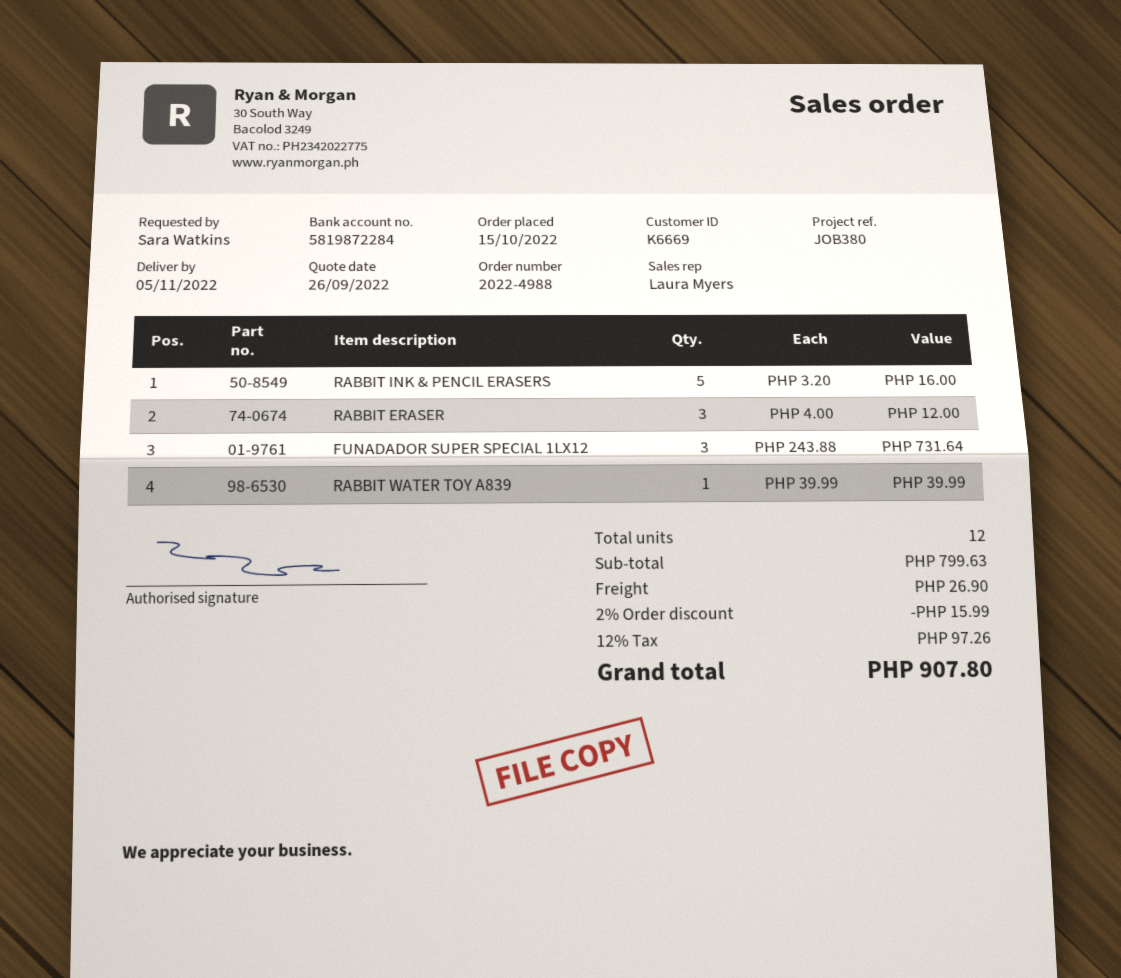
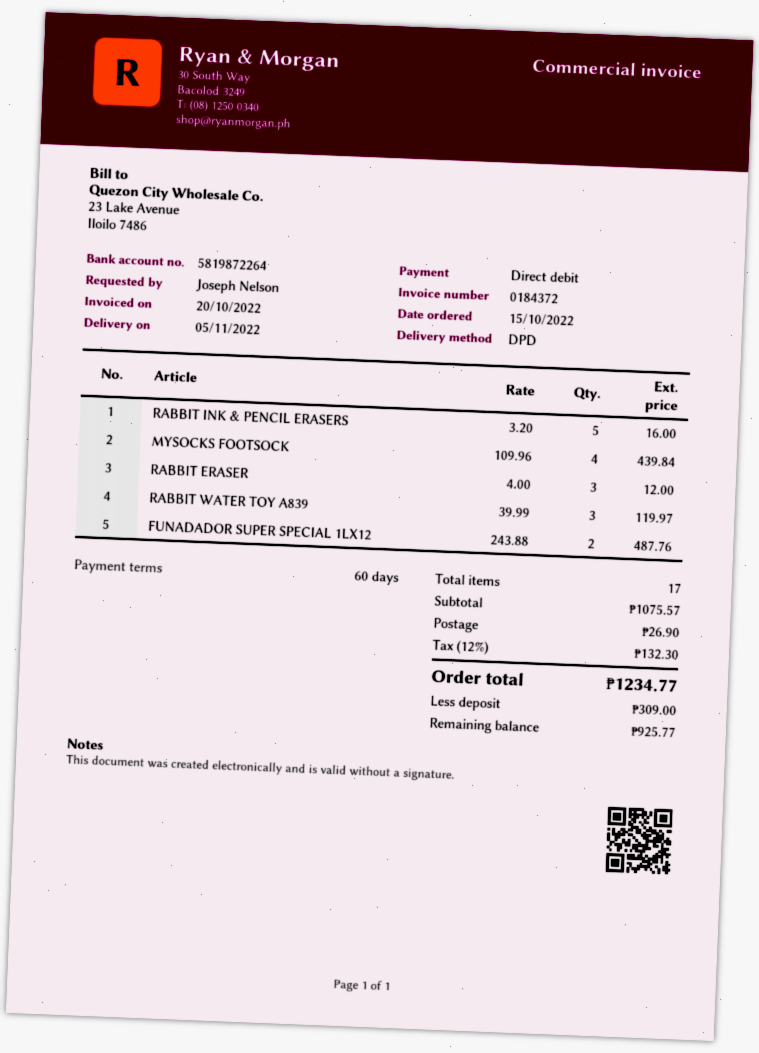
ordered by: Sara Watkins -> Joseph Nelson
bank account: 5819872284 -> 5819872264
FUNADADOR SUPER SPECIAL 1LX12: 3 x 243.88 = 731.64 -> 2 x 243.88 = 487.76
RABBIT WATER TOY A839: 1 x 39.99 = 39.99 -> 3 x 39.99 = 119.97
MYSOCKS FOOTSOCK: none -> 4 x 109.96 = 439.84
total quantity: 12 -> 17
subtotal: 799.63 -> 1075.57
discount: 2% = 15.99 -> none
tax: 12% = 97.26 -> 12% = 132.30
total: 907.80 -> 1234.77

